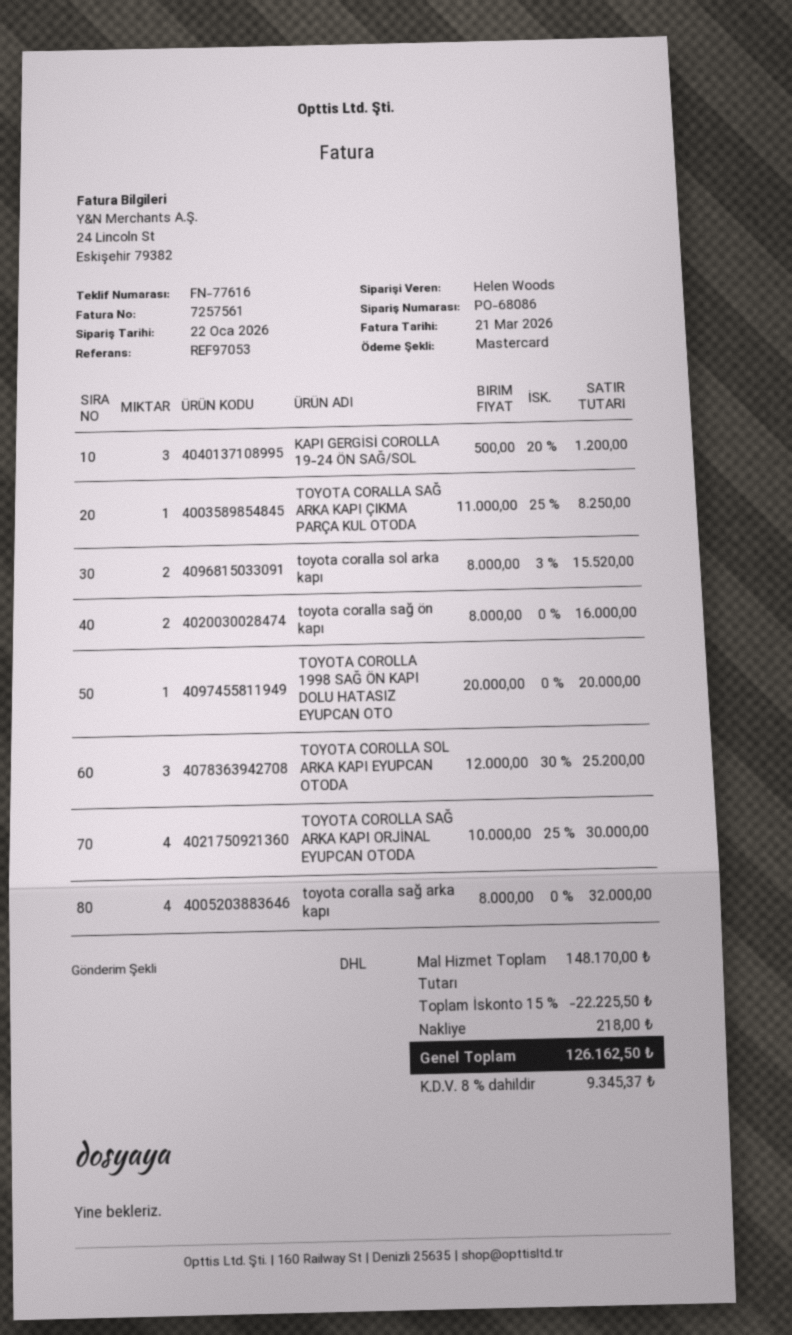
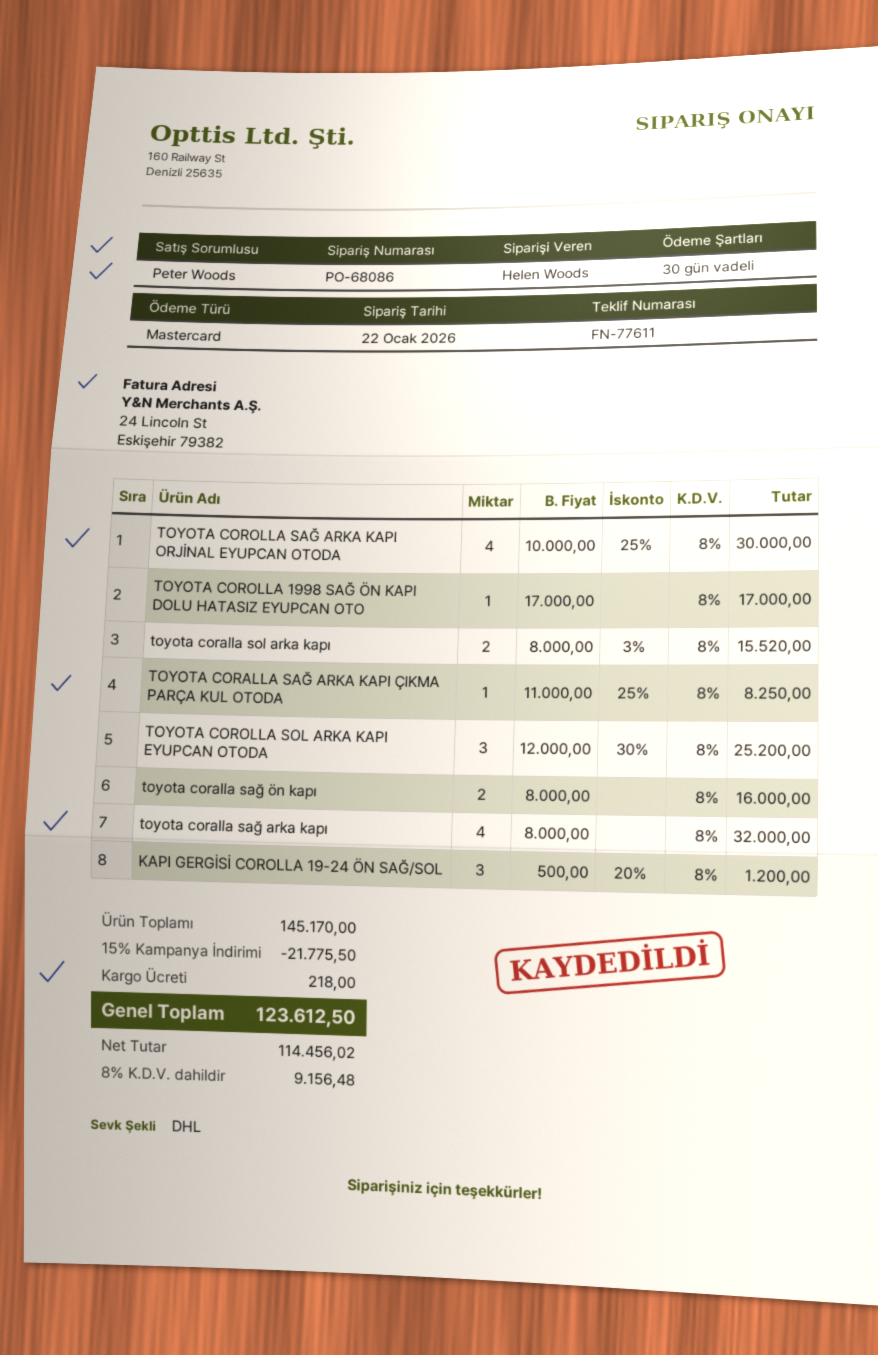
quote number: FN-77616 -> FN-77611
TOYOTA COROLLA 1998 SAĞ ÖN KAPI DOLU HATASIZ EYUPCAN OTO: 1 x 20000.00 = 20000.00 -> 1 x 17000.00 = 17000.00
subtotal: 148170.00 -> 145170.00
discount: 15% = 22225.50 -> 15% = 21775.50
tax: 8% = 9345.37 -> 8% = 9156.48
total: 126162.50 -> 123612.50

